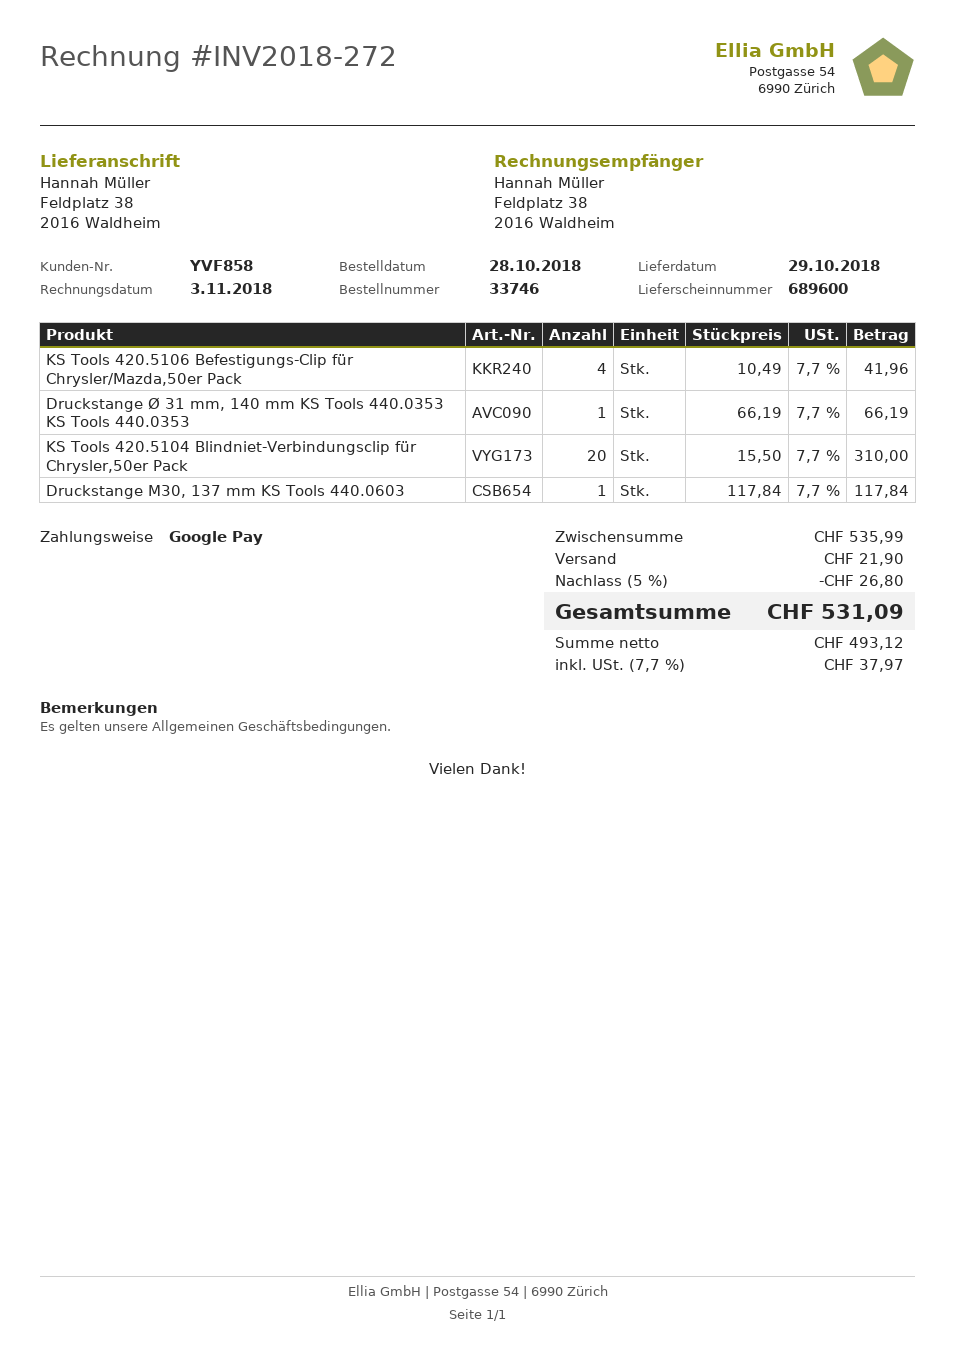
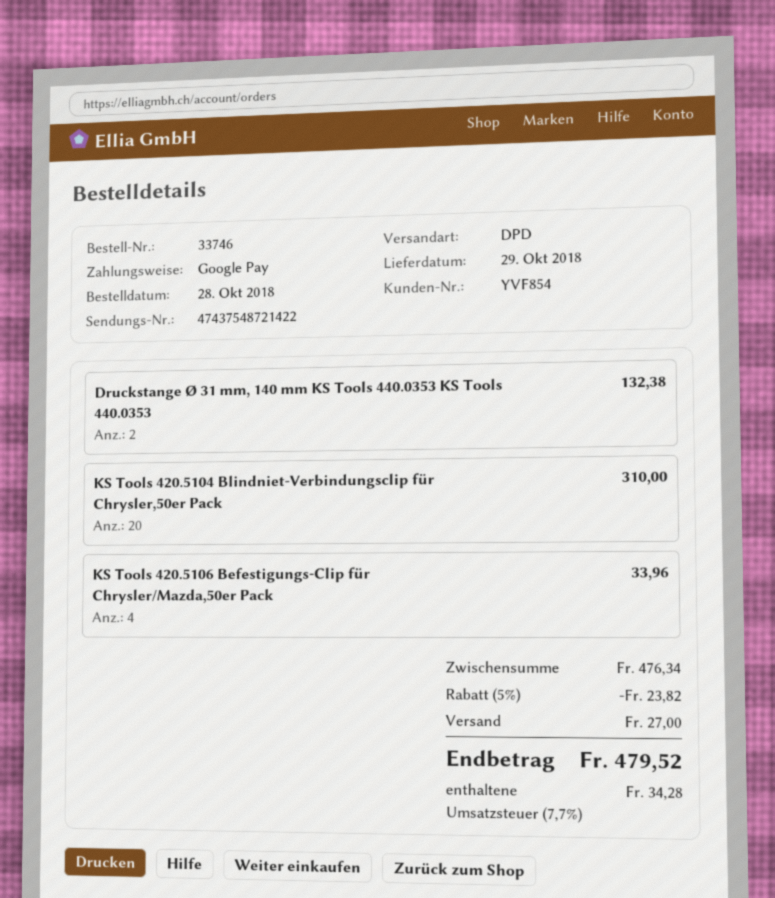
customer number: YVF858 -> YVF854
KS Tools 420.5106 Befestigungs-Clip für Chrysler/Mazda,50er Pack: 4 for 41.96 -> 4 for 33.96
Druckstange Ø 31 mm, 140 mm KS Tools 440.0353 KS Tools 440.0353: 1 for 66.19 -> 2 for 132.38
Druckstange M30, 137 mm KS Tools 440.0603: 1 for 117.84 -> none
subtotal: 535.99 -> 476.34
discount: 5% = 26.80 -> 5% = 23.82
shipping: 21.90 -> 27.00
tax: 7.7% = 37.97 -> 7.7% = 34.28
total: 531.09 -> 479.52

